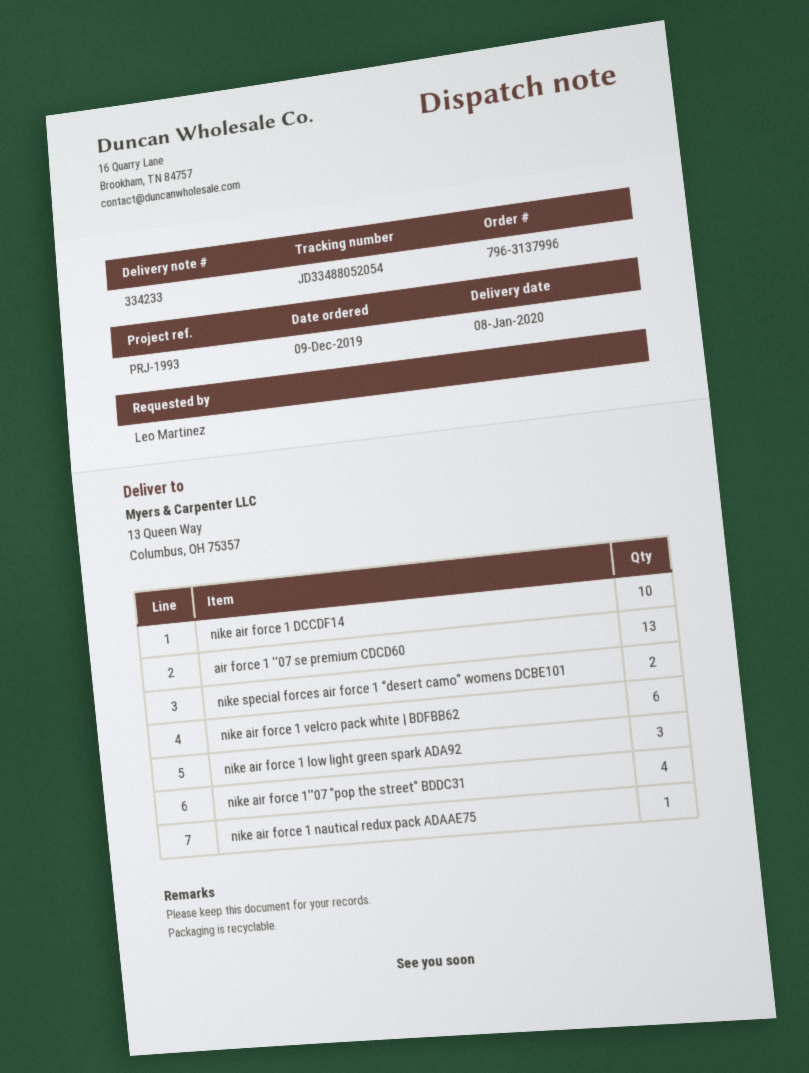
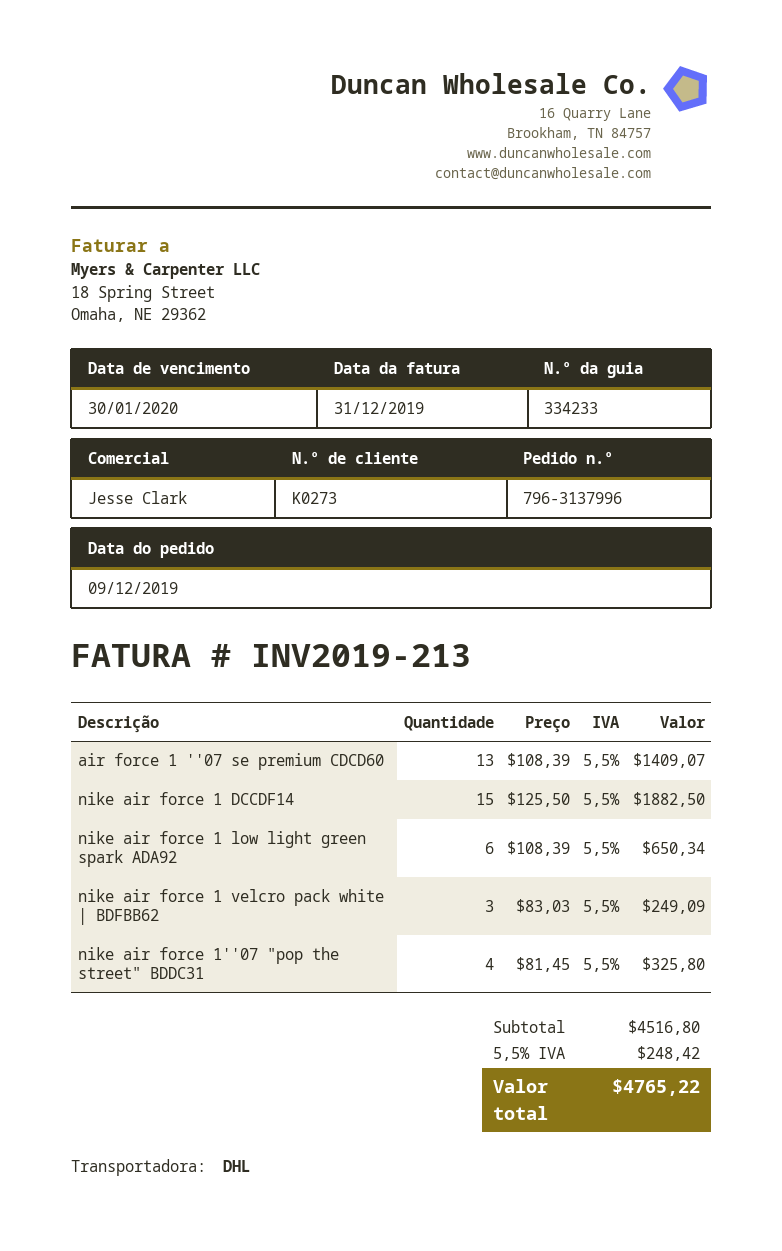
nike air force 1 DCCDF14: 10 -> 15
nike special forces air force 1 “desert camo” womens DCBE101: 2 -> none
nike air force 1 velcro pack white | BDFBB62: 6 -> 3
nike air force 1 low light green spark ADA92: 3 -> 6
nike air force 1 nautical redux pack ADAAE75: 1 -> none

